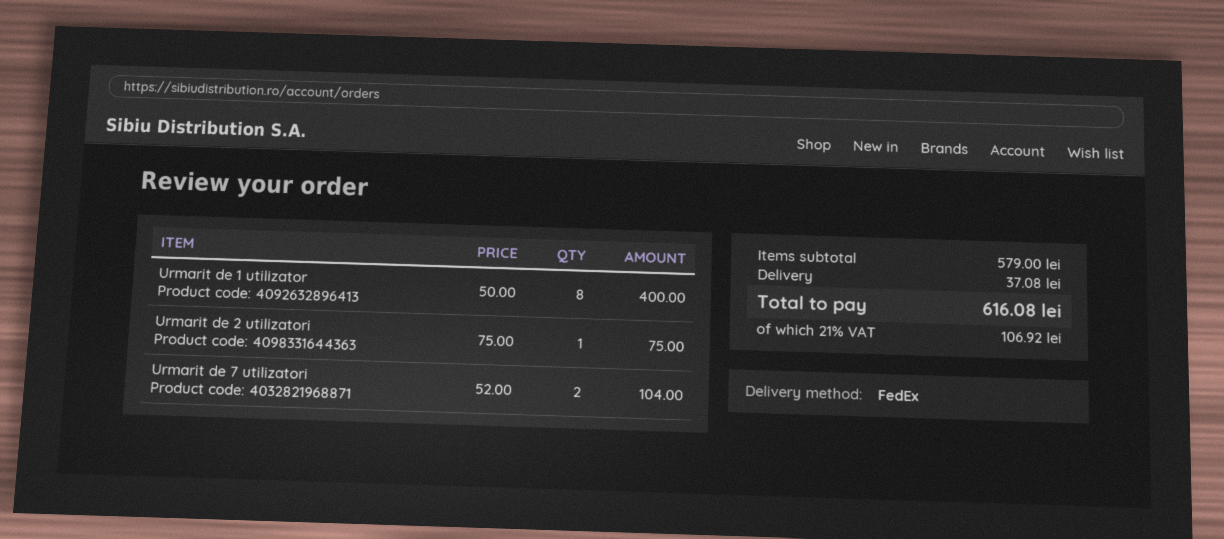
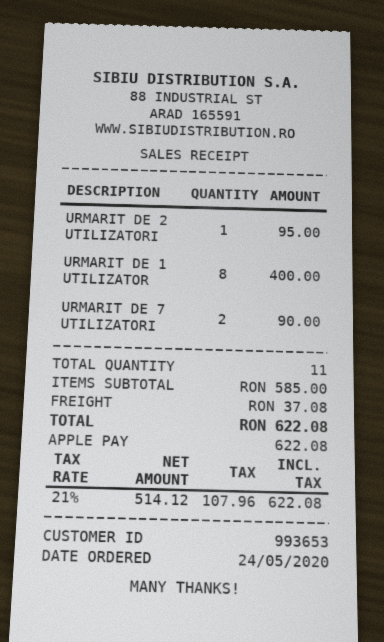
Urmarit de 2 utilizatori: 1 for 75.00 -> 1 for 95.00
Urmarit de 7 utilizatori: 2 for 104.00 -> 2 for 90.00
subtotal: 579.00 -> 585.00
tax: 21% = 106.92 -> 21% = 107.96
total: 616.08 -> 622.08

